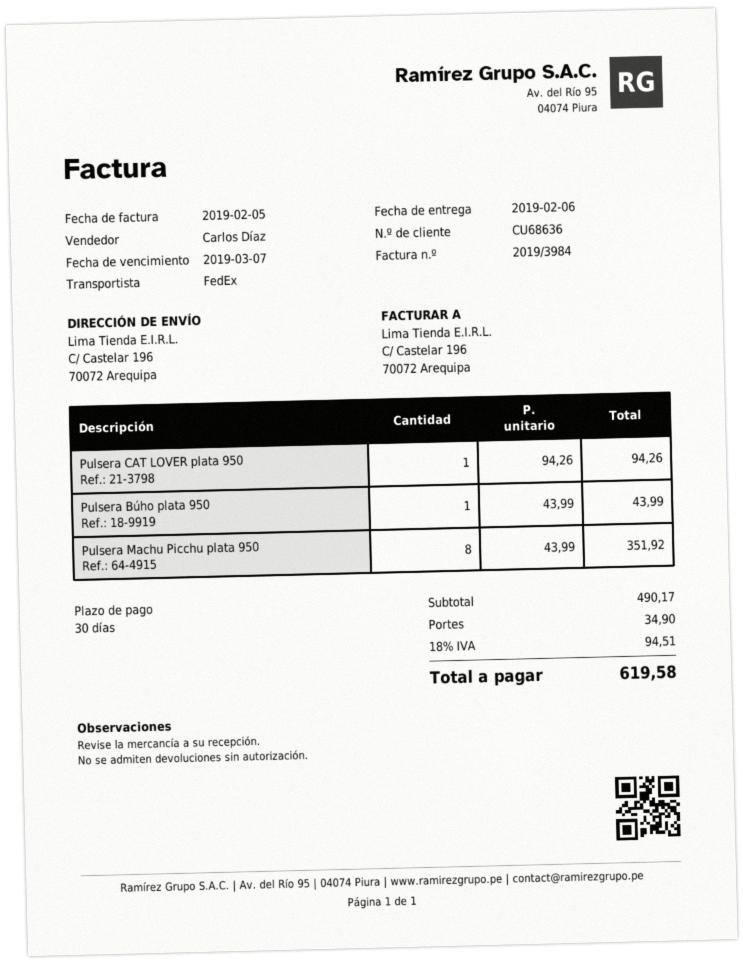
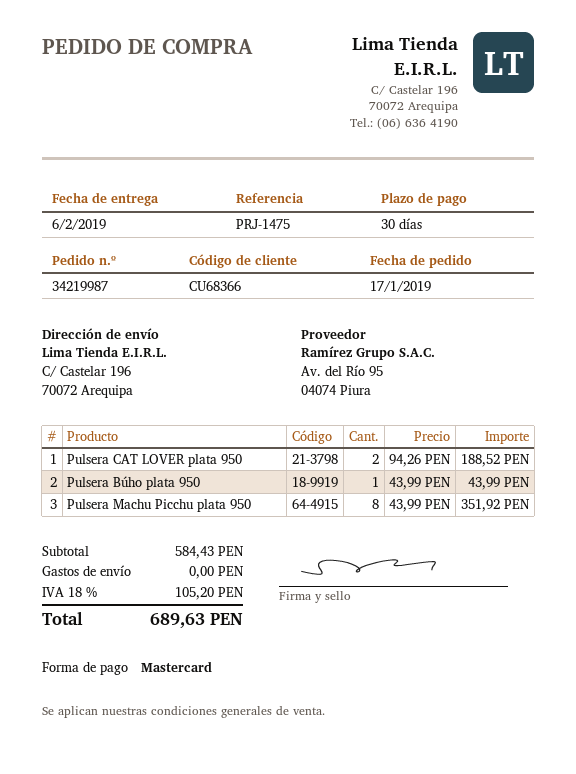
customer number: CU68636 -> CU68366
Pulsera CAT LOVER plata 950: 1 x 94.26 = 94.26 -> 2 x 94.26 = 188.52
subtotal: 490.17 -> 584.43
shipping: 34.90 -> 0.00
tax: 18% = 94.51 -> 18% = 105.20
total: 619.58 -> 689.63

